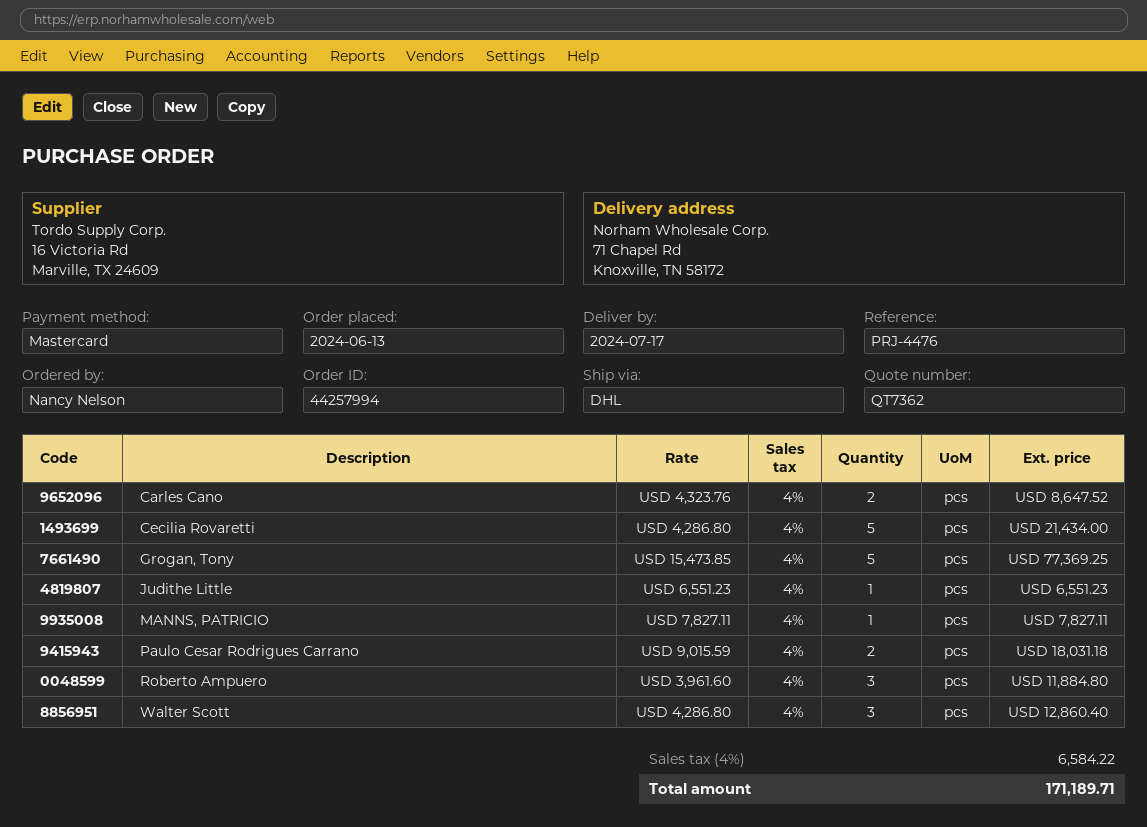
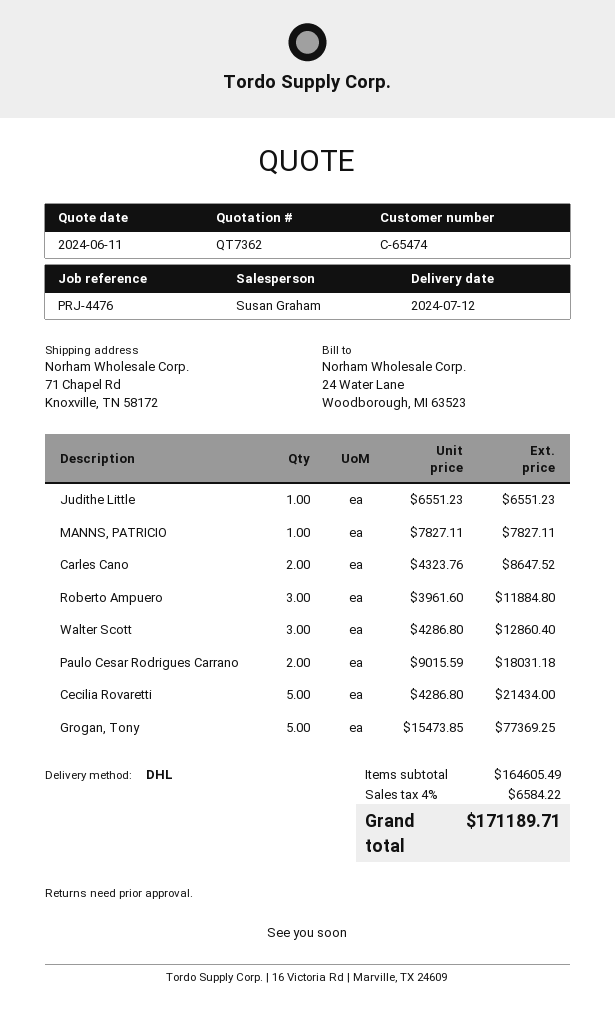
delivery date: 2024-07-17 -> 2024-07-12

